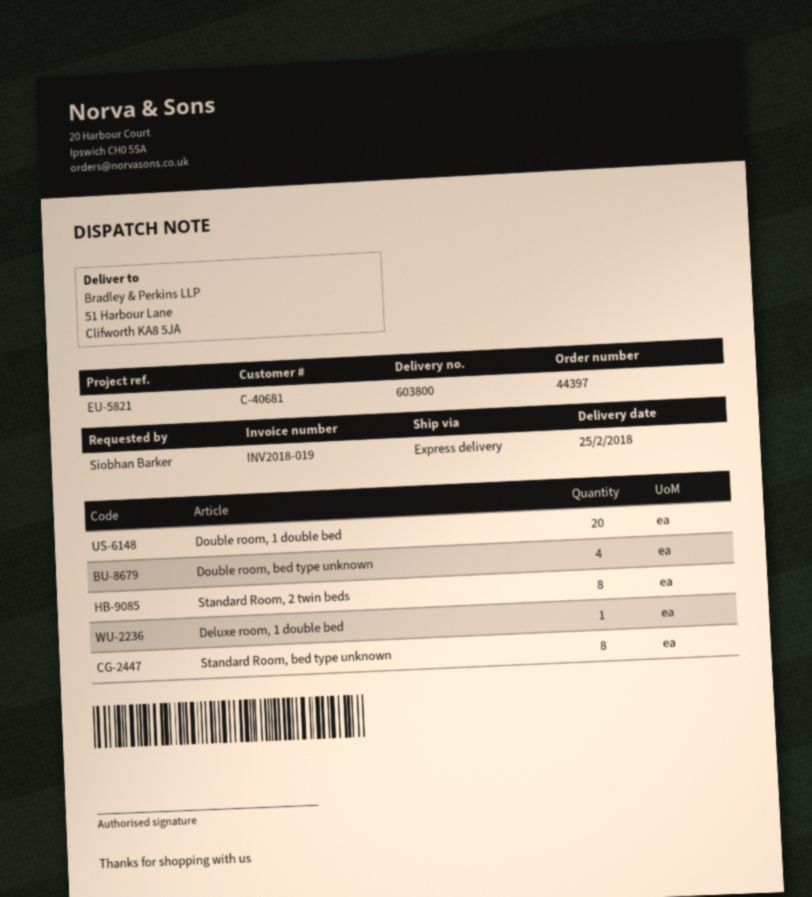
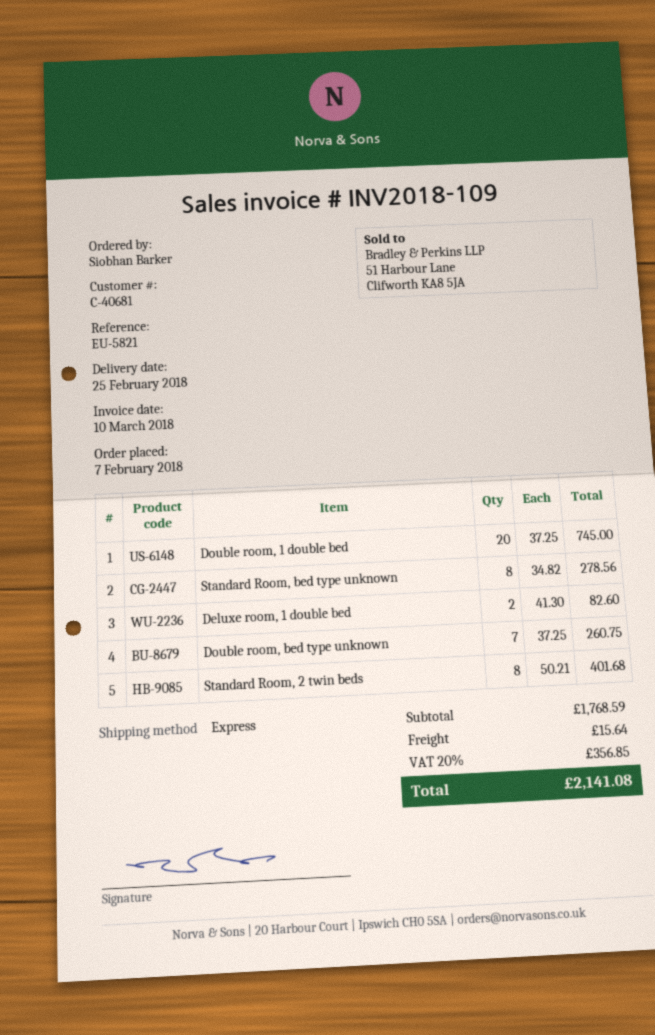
invoice number: INV2018-019 -> INV2018-109
Double room, bed type unknown: 4 -> 7
Deluxe room, 1 double bed: 1 -> 2

